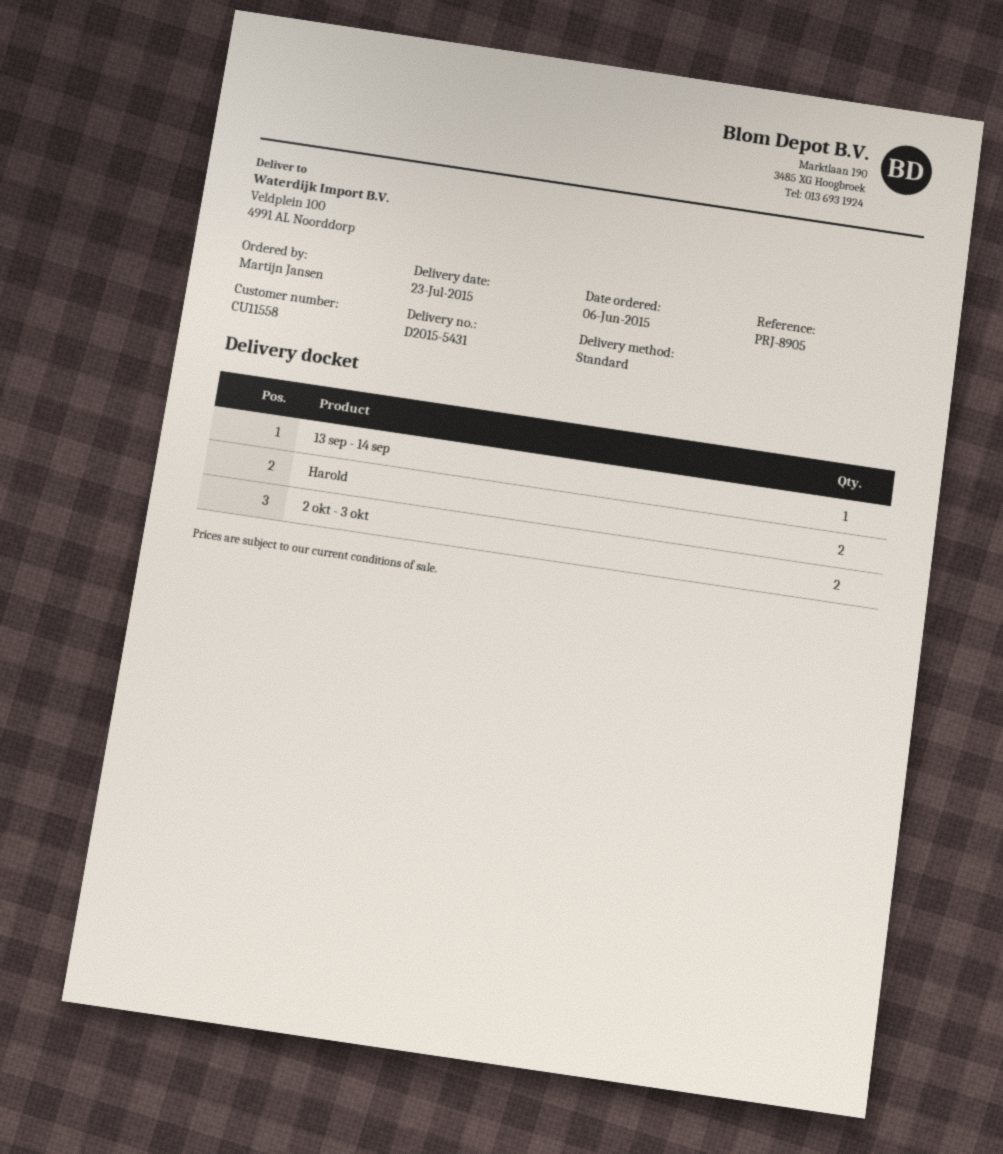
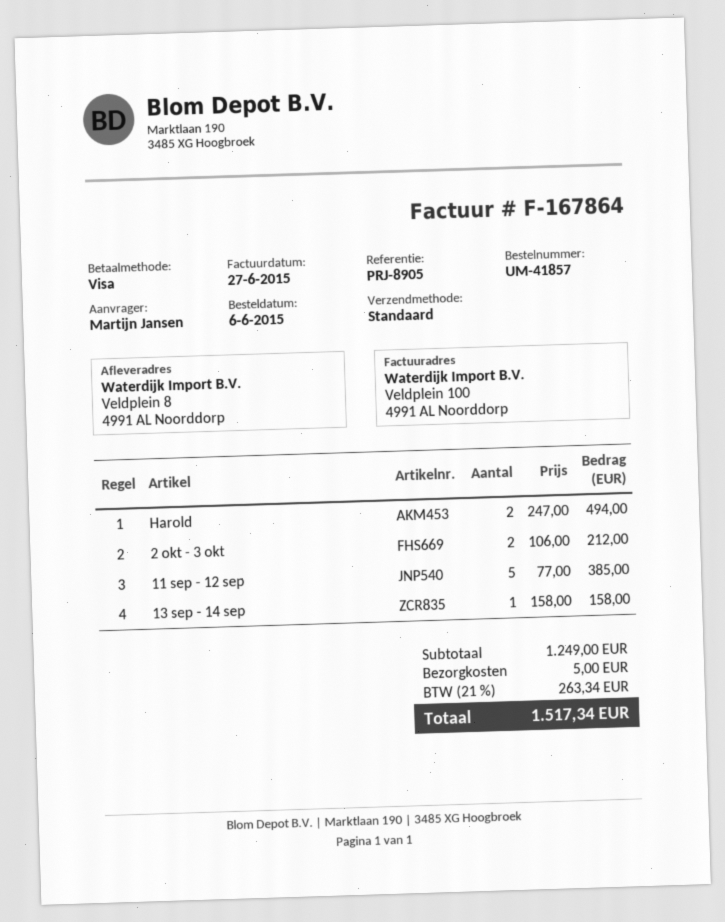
ship to: Veldplein 100, 4991 AL Noorddorp -> Veldplein 8, 4991 AL Noorddorp
11 sep - 12 sep: none -> 5

